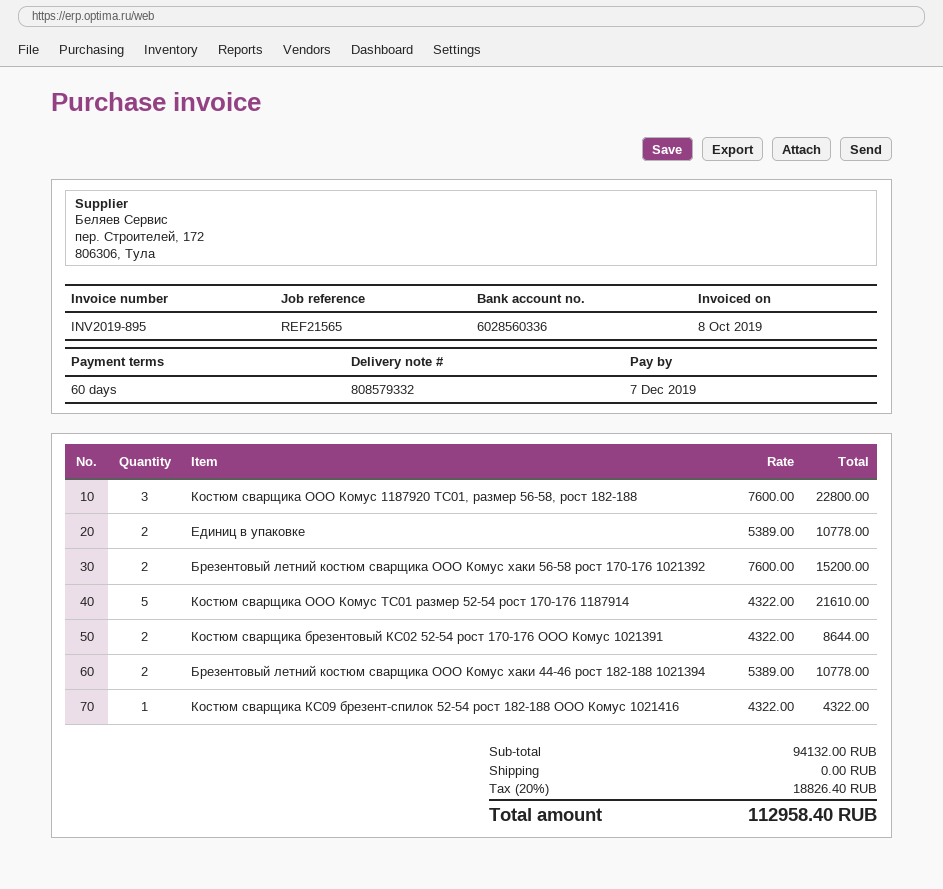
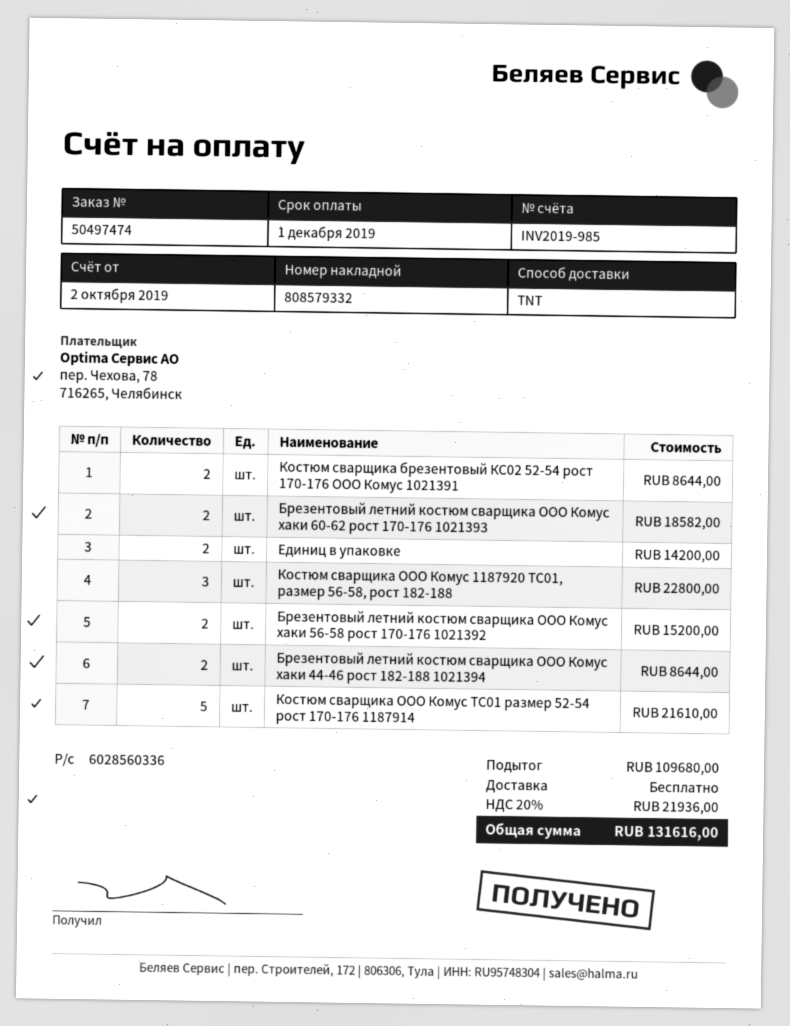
invoice number: INV2019-895 -> INV2019-985
invoice date: 2019-10-08 -> 2019-10-02
due date: 2019-12-07 -> 2019-12-01
Единиц в упаковке: 2 for 10778.00 -> 2 for 14200.00
Брезентовый летний костюм сварщика ООО Комус хаки 44-46 рост 182-188 1021394: 2 for 10778.00 -> 2 for 8644.00
Костюм сварщика КС09 брезент-спилок 52-54 рост 182-188 ООО Комус 1021416: 1 for 4322.00 -> none
Брезентовый летний костюм сварщика ООО Комус хаки 60-62 рост 170-176 1021393: none -> 2 for 18582.00
subtotal: 94132.00 -> 109680.00
tax: 20% = 18826.40 -> 20% = 21936.00
total: 112958.40 -> 131616.00

